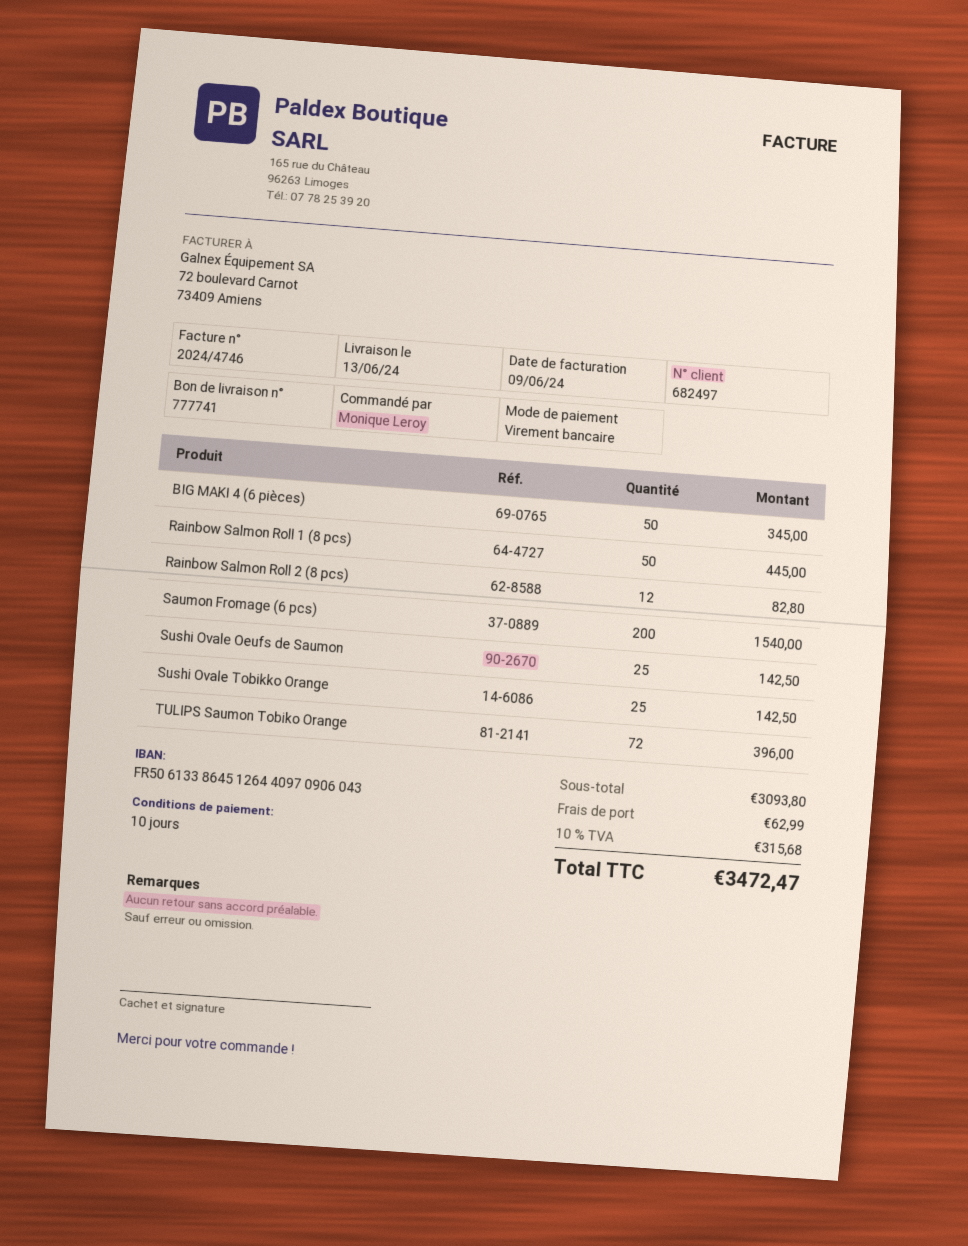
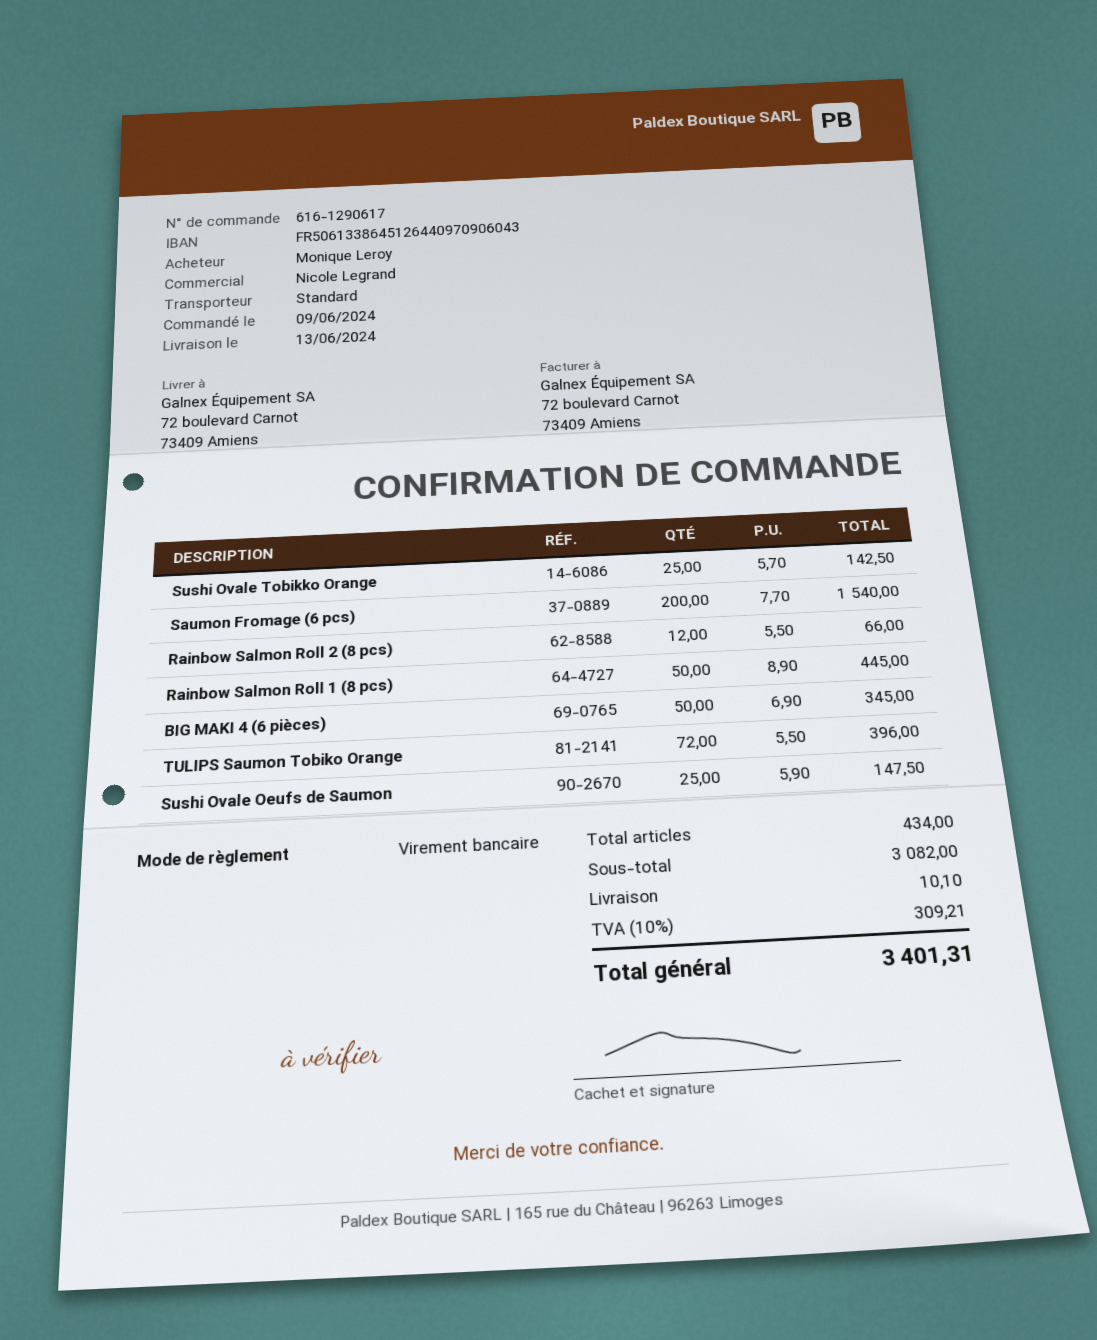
Rainbow Salmon Roll 2 (8 pcs): 12 for 82.80 -> 12 for 66.00
Sushi Ovale Oeufs de Saumon: 25 for 142.50 -> 25 for 147.50
subtotal: 3093.80 -> 3082.00
shipping: 62.99 -> 10.10
tax: 10% = 315.68 -> 10% = 309.21
total: 3472.47 -> 3401.31

